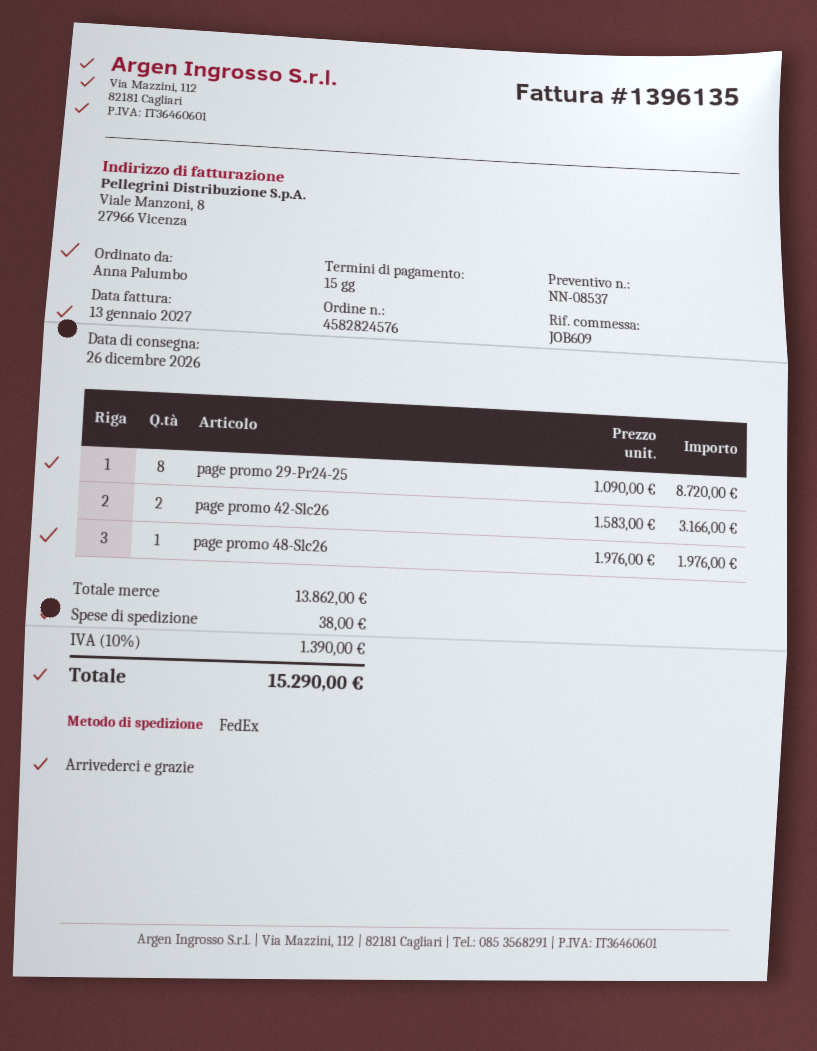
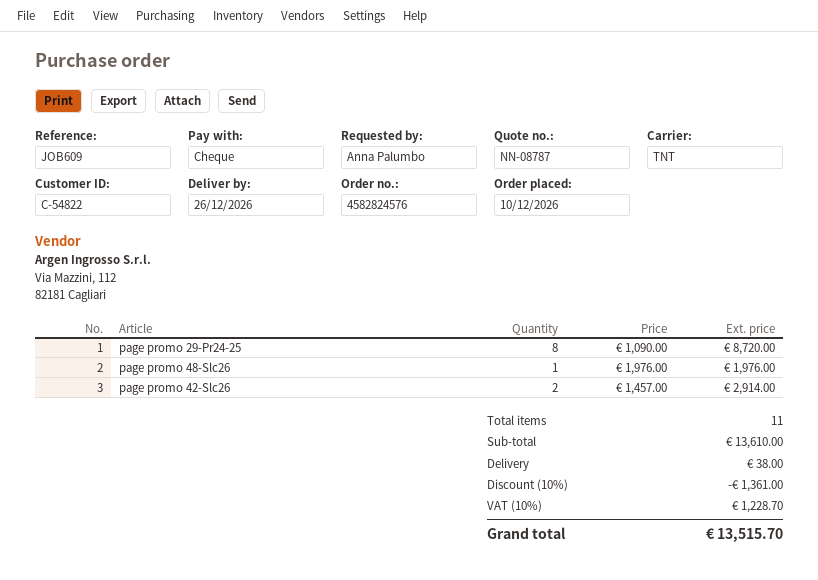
quote number: NN-08537 -> NN-08787
shipping method: FedEx -> TNT
page promo 42-Slc26: 2 x 1583.00 = 3166.00 -> 2 x 1457.00 = 2914.00
subtotal: 13862.00 -> 13610.00
discount: none -> 10% = 1361.00
tax: 10% = 1390.00 -> 10% = 1228.70
total: 15290.00 -> 13515.70

